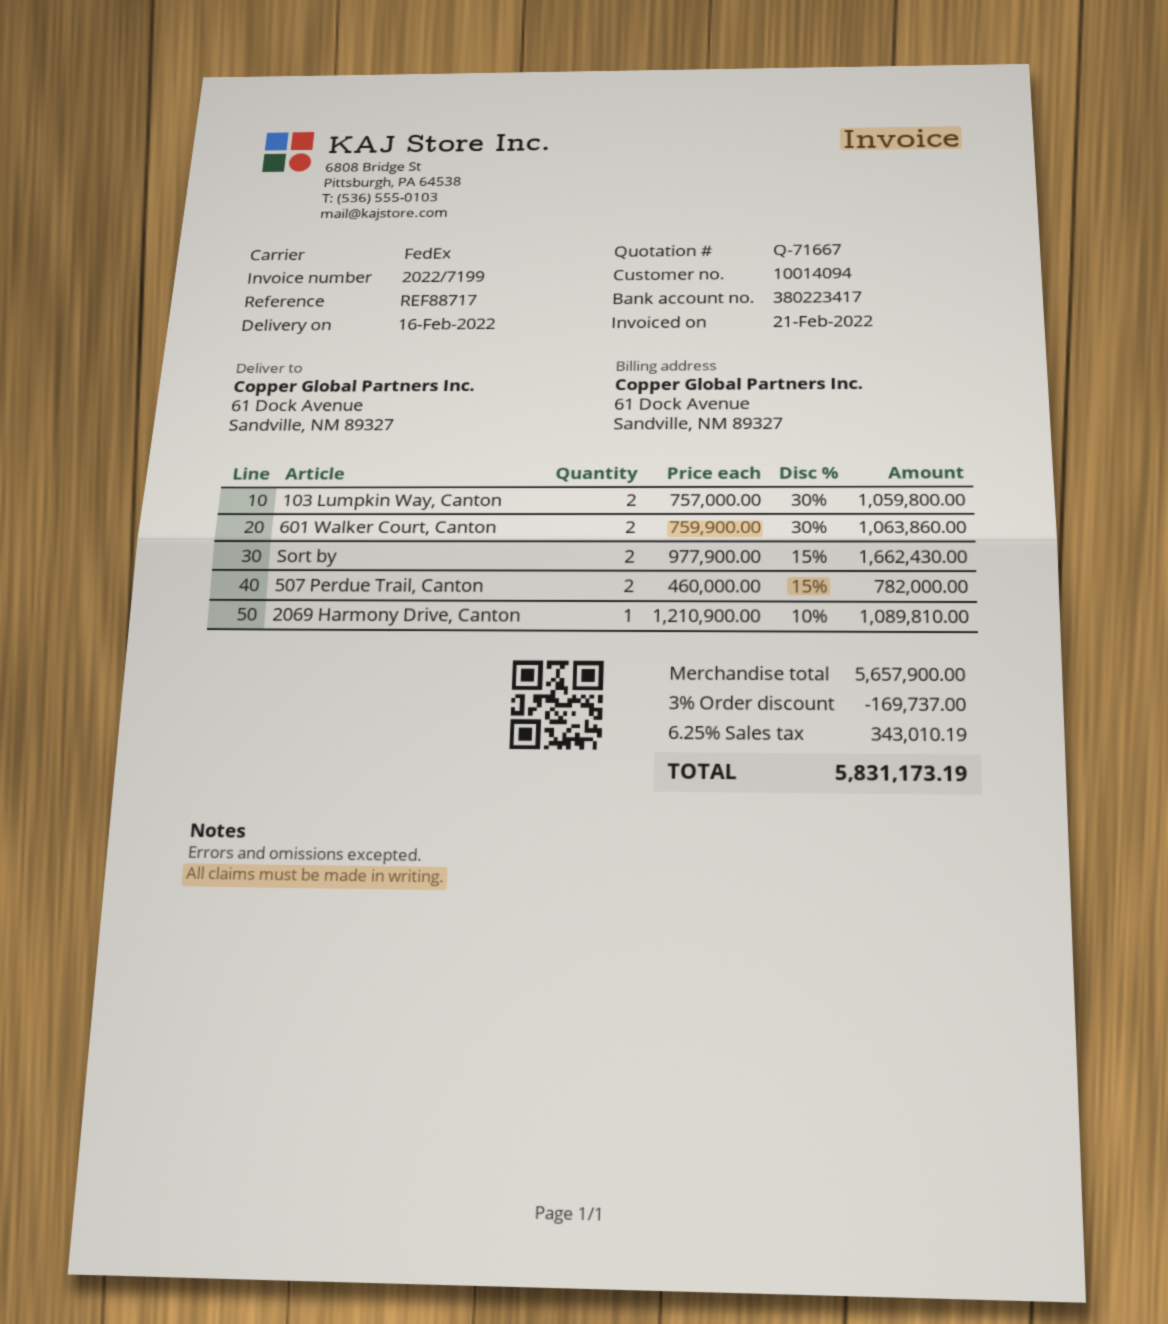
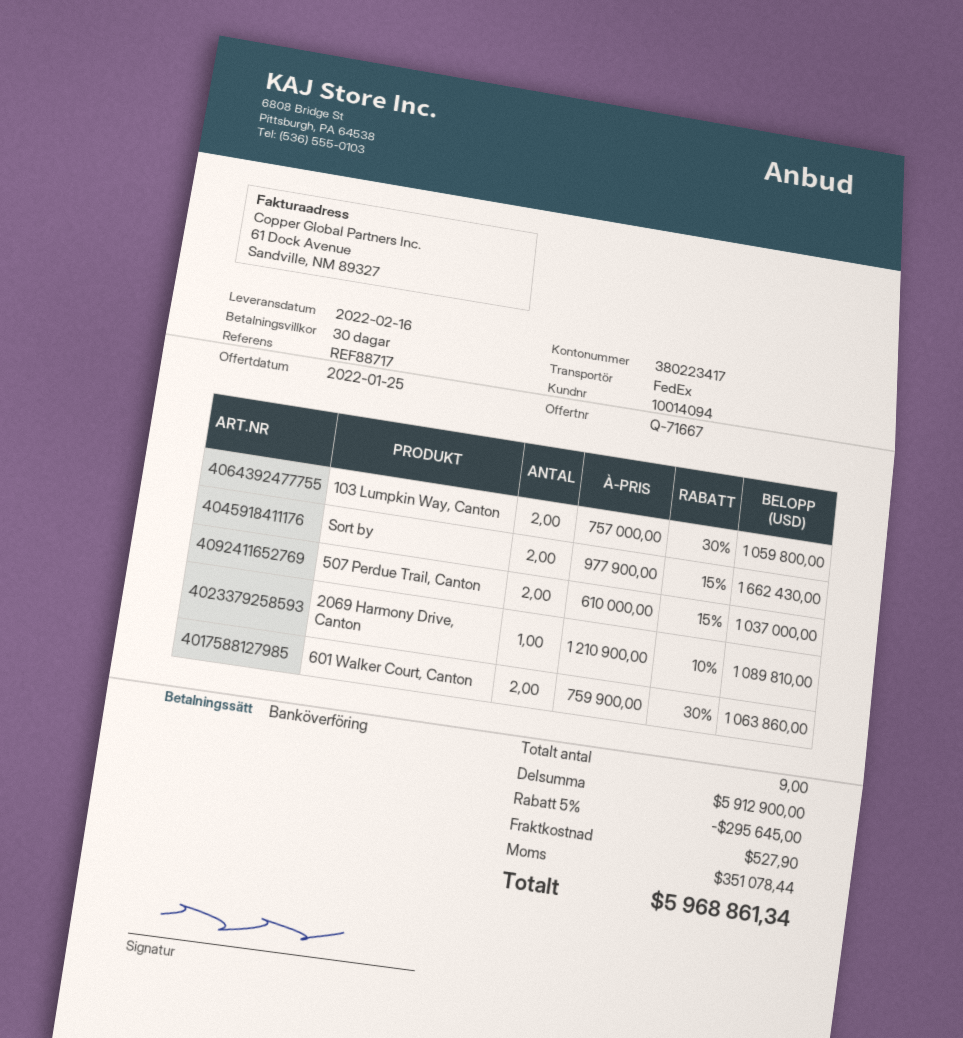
507 Perdue Trail, Canton: 2 x 460000.00 - 15% = 782000.00 -> 2 x 610000.00 - 15% = 1037000.00
subtotal: 5657900.00 -> 5912900.00
discount: 3% = 169737.00 -> 5% = 295645.00
shipping: none -> 527.90
tax: 343010.19 -> 351078.44
total: 5831173.19 -> 5968861.34

